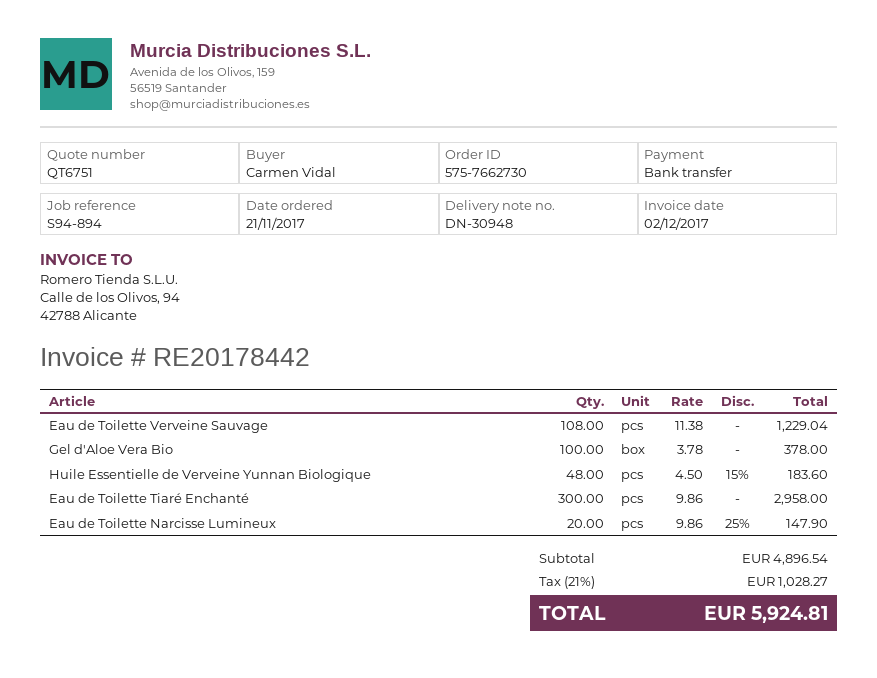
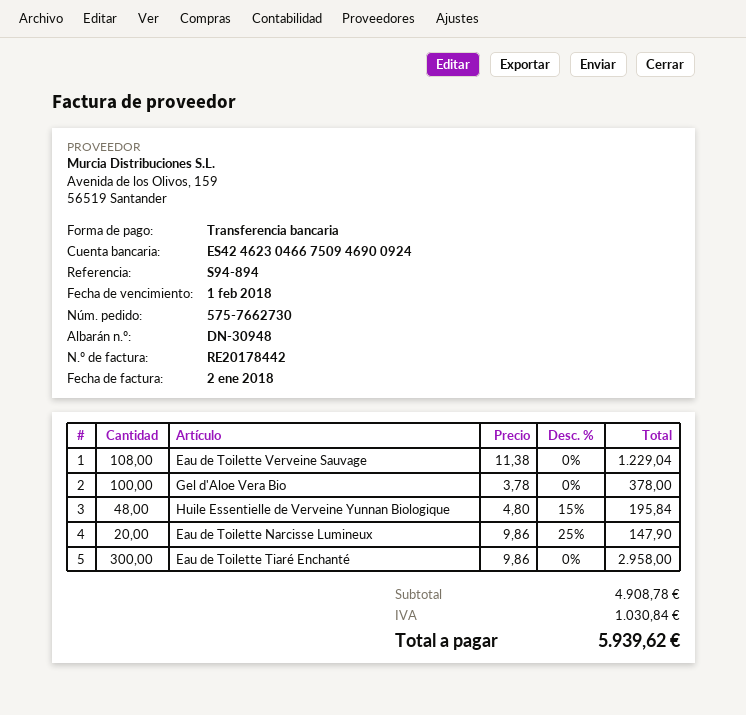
invoice date: 2017-12-02 -> 2018-01-02
Huile Essentielle de Verveine Yunnan Biologique: 48 x 4.50 - 15% = 183.60 -> 48 x 4.80 - 15% = 195.84
subtotal: 4896.54 -> 4908.78
tax: 1028.27 -> 1030.84
total: 5924.81 -> 5939.62

